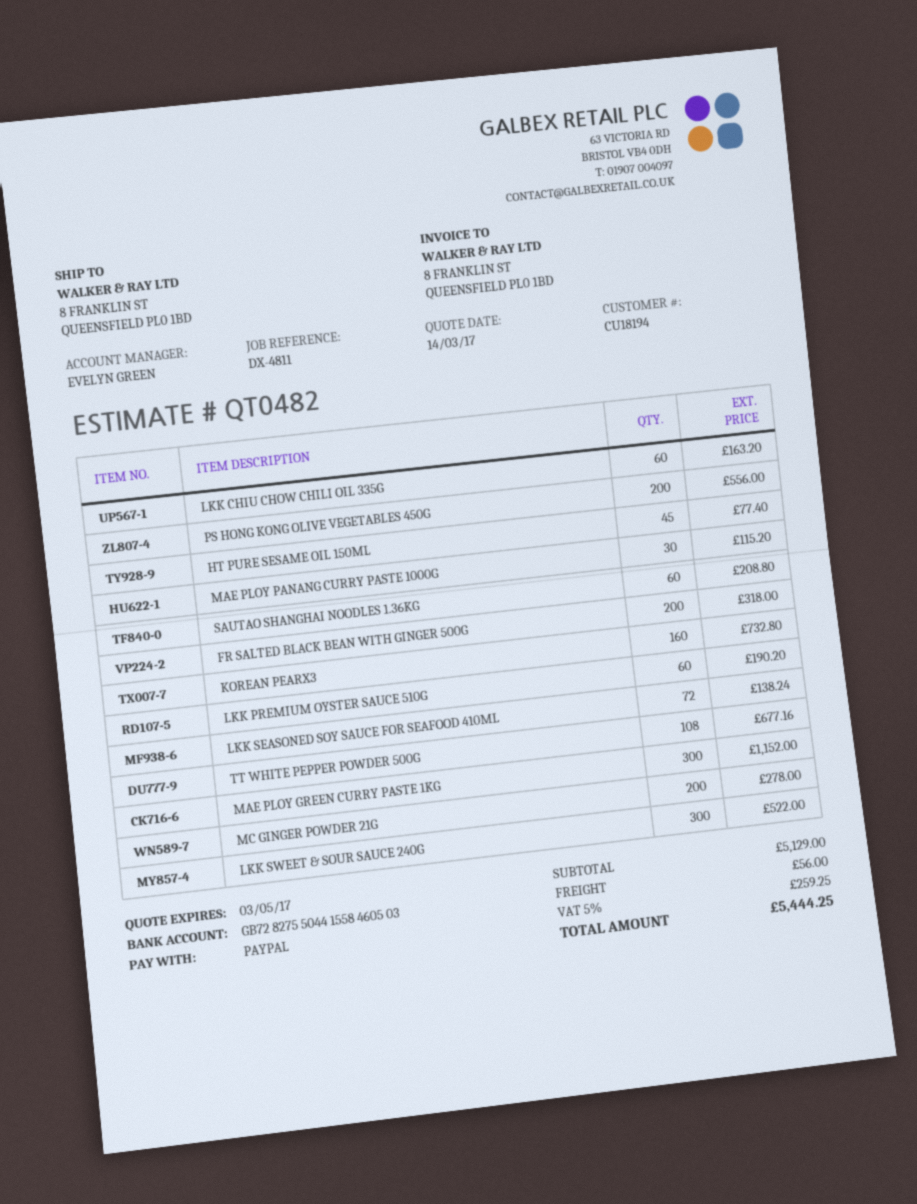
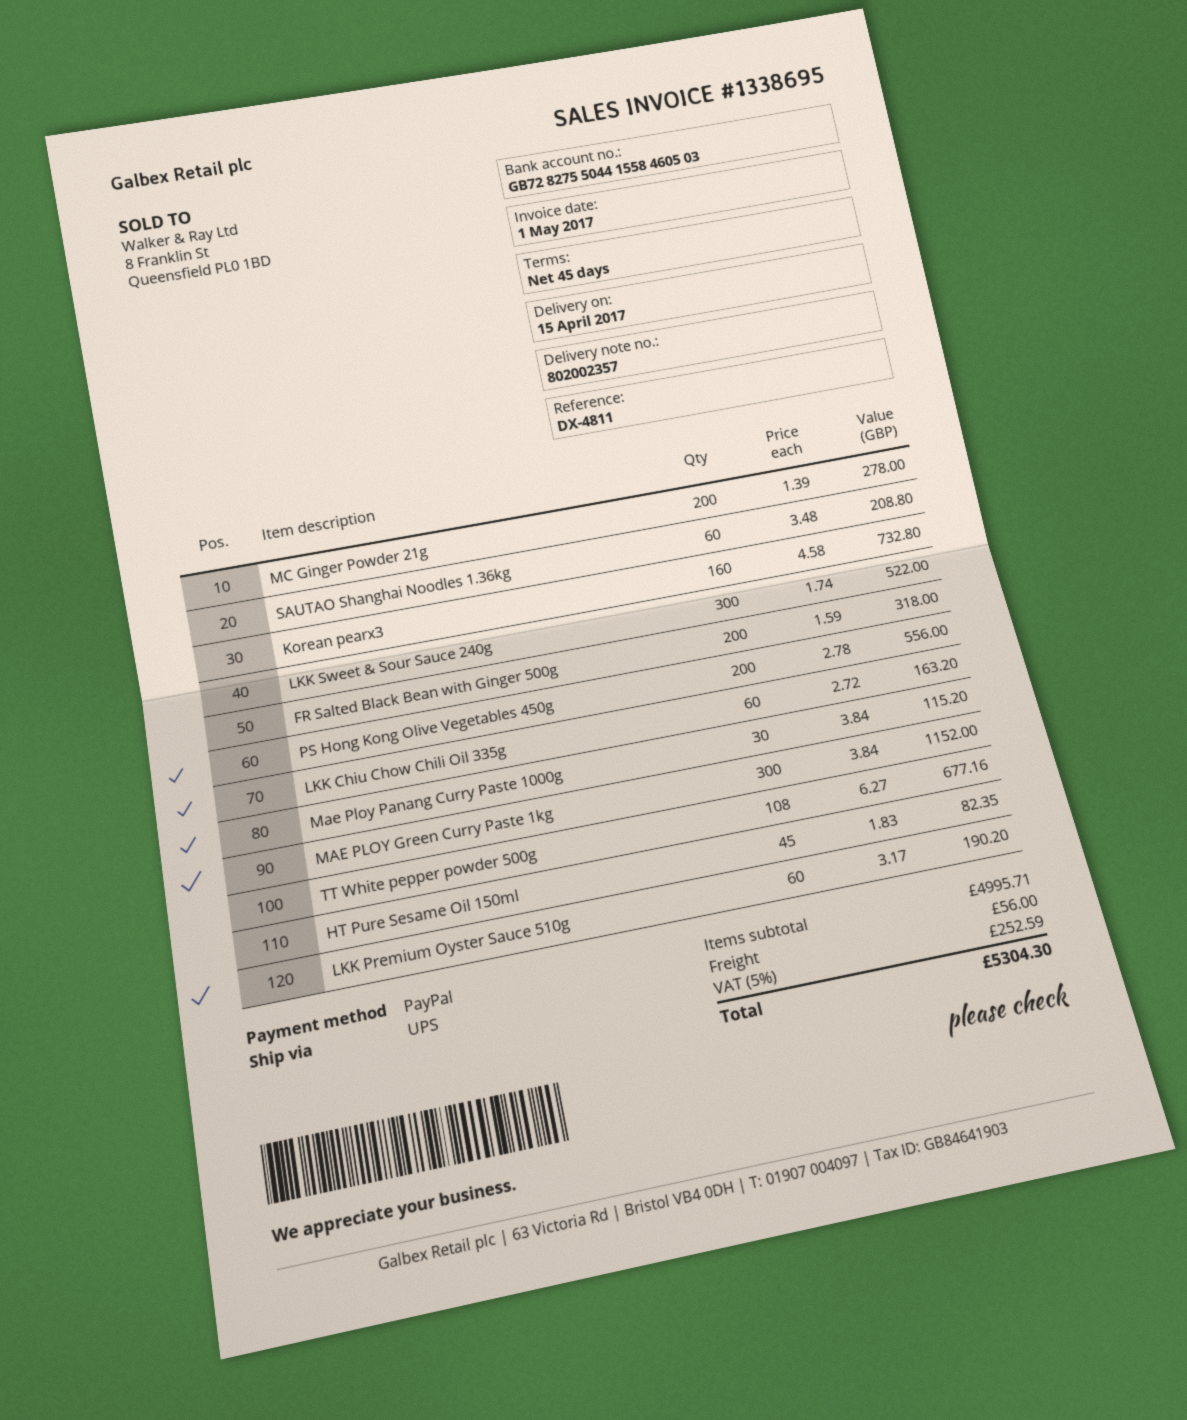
HT PURE SESAME OIL 150ML: 45 for 77.40 -> 45 for 82.35
LKK SEASONED SOY SAUCE FOR SEAFOOD 410ML: 72 for 138.24 -> none
subtotal: 5129.00 -> 4995.71
tax: 5% = 259.25 -> 5% = 252.59
total: 5444.25 -> 5304.30

